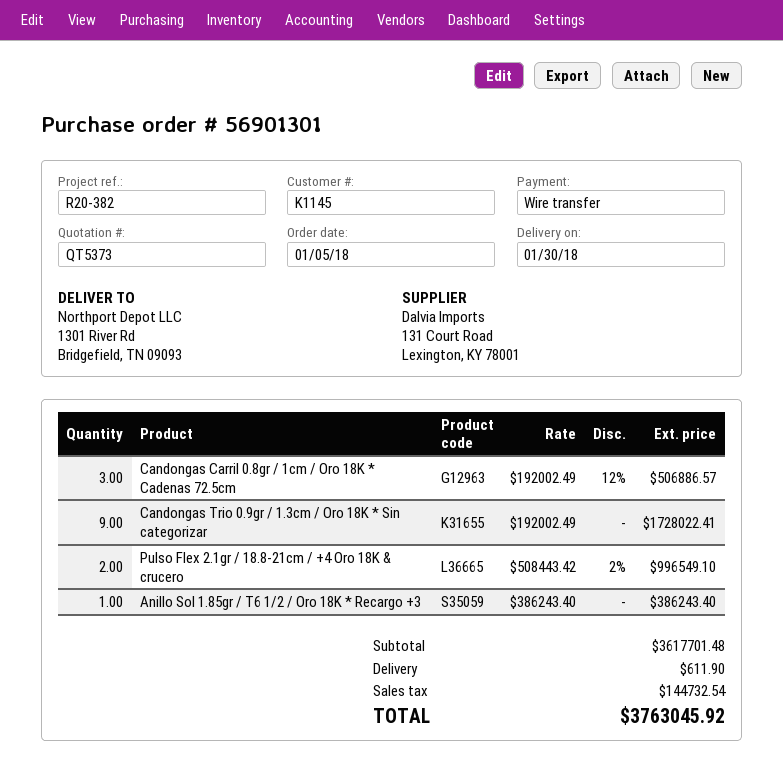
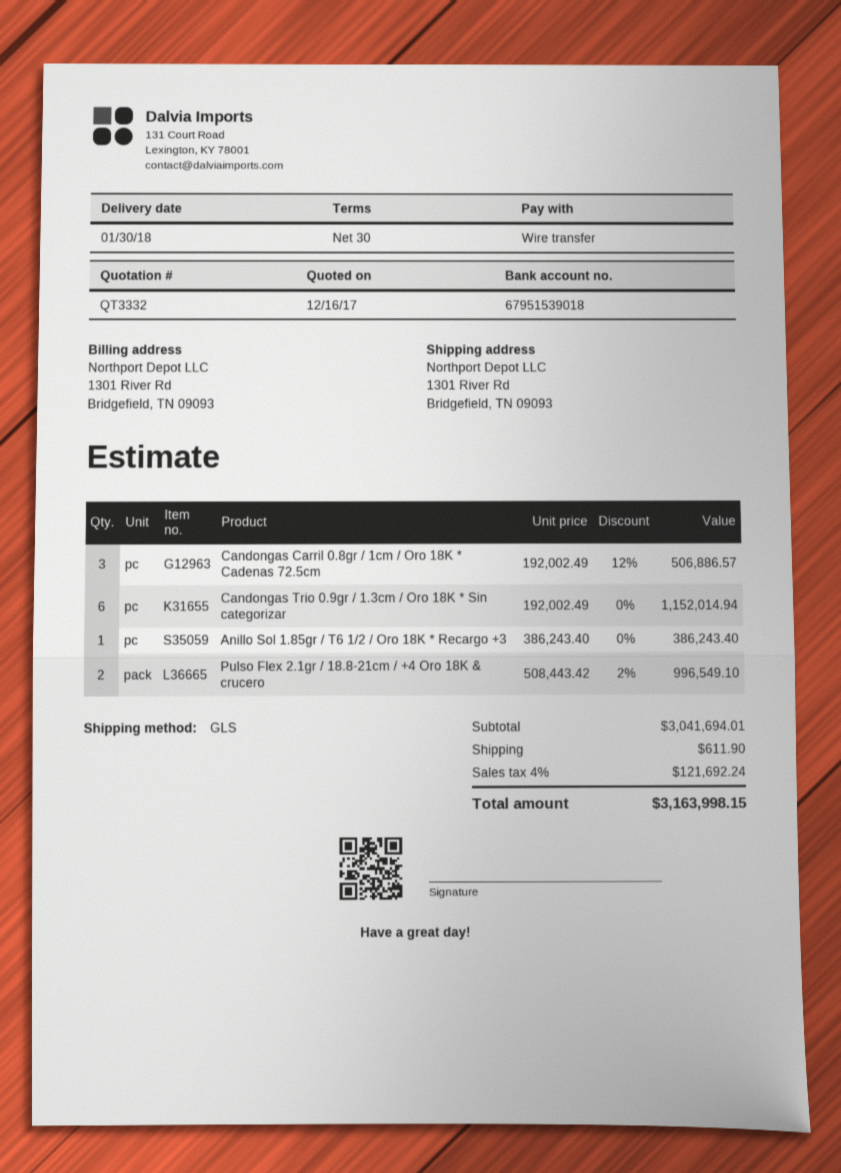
quote number: QT5373 -> QT3332
Candongas Trio 0.9gr / 1.3cm / Oro 18K * Sin categorizar: 9 x 192002.49 = 1728022.41 -> 6 x 192002.49 = 1152014.94
subtotal: 3617701.48 -> 3041694.01
tax: 144732.54 -> 121692.24
total: 3763045.92 -> 3163998.15

